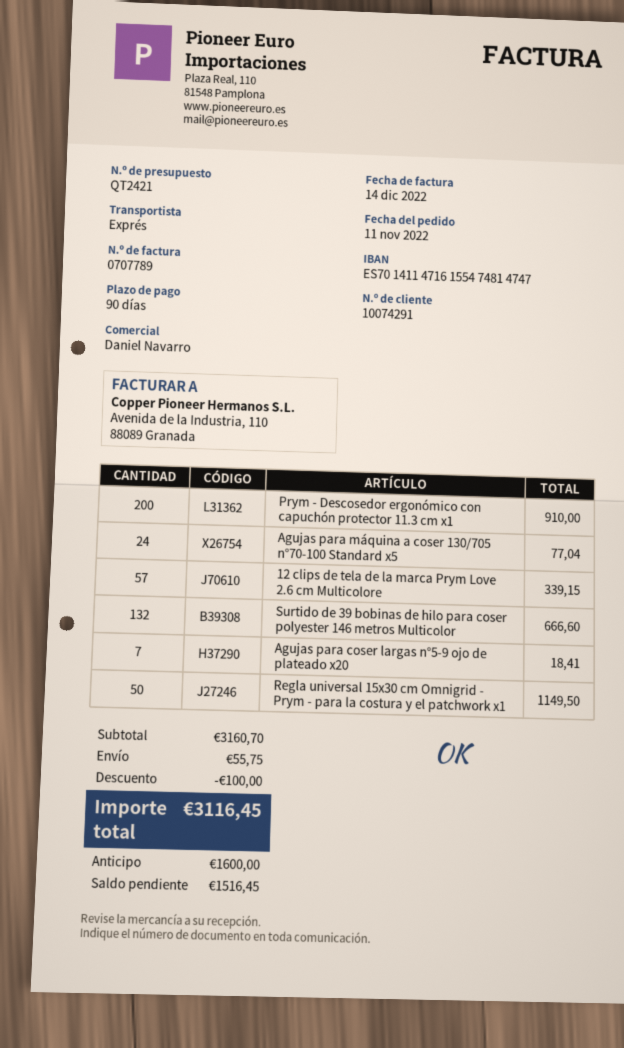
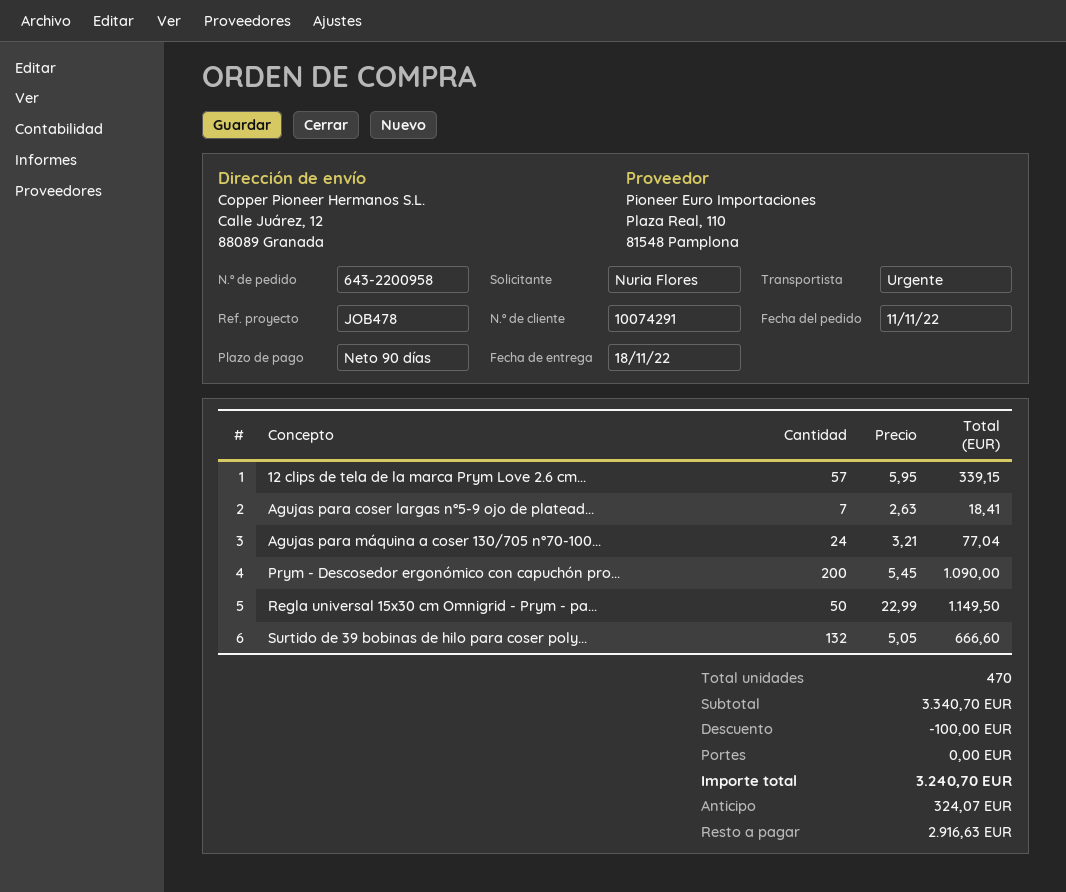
Prym - Descosedor ergonómico con capuchón protector 11.3 cm x1: 200 for 910.00 -> 200 for 1090.00
subtotal: 3160.70 -> 3340.70
shipping: 55.75 -> 0.00
total: 3116.45 -> 3240.70
deposit: 1600.00 -> 324.07
balance: 1516.45 -> 2916.63

